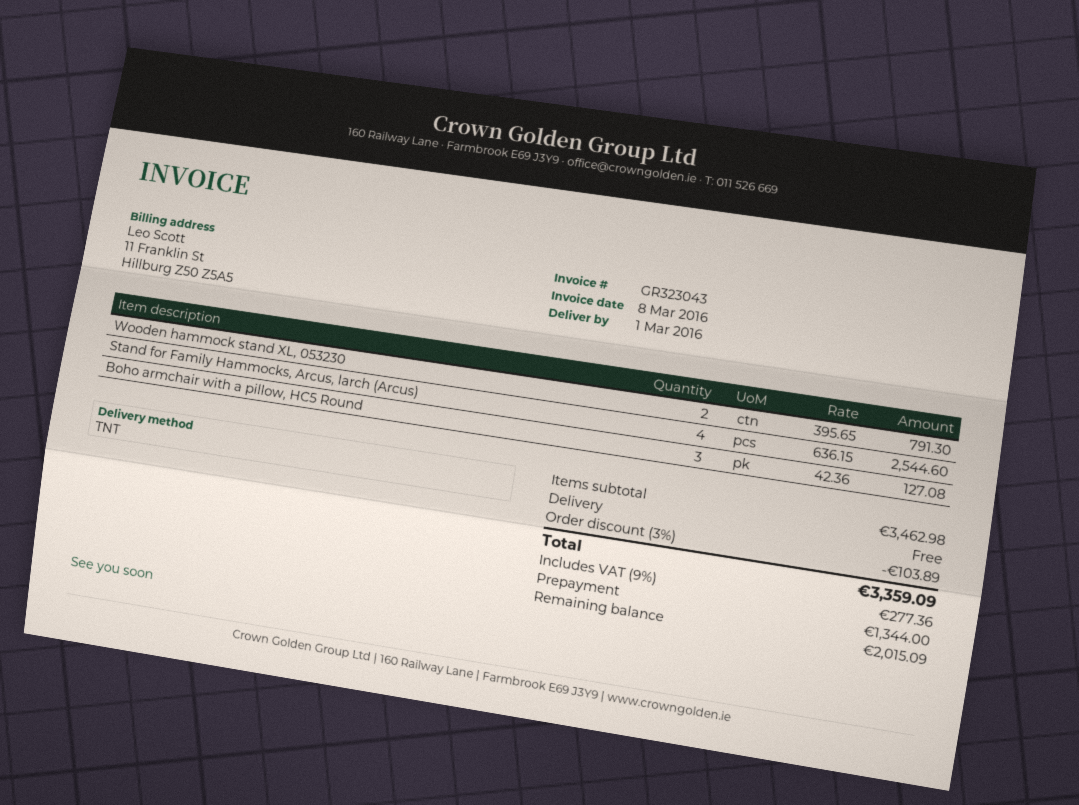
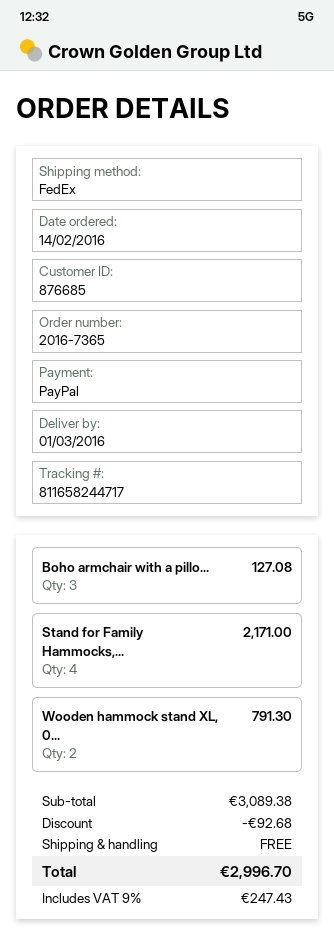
shipping method: TNT -> FedEx
Stand for Family Hammocks, Arcus, larch (Arcus): 4 for 2544.60 -> 4 for 2171.00
subtotal: 3462.98 -> 3089.38
discount: 103.89 -> 92.68
tax: 9% = 277.36 -> 9% = 247.43
total: 3359.09 -> 2996.70

